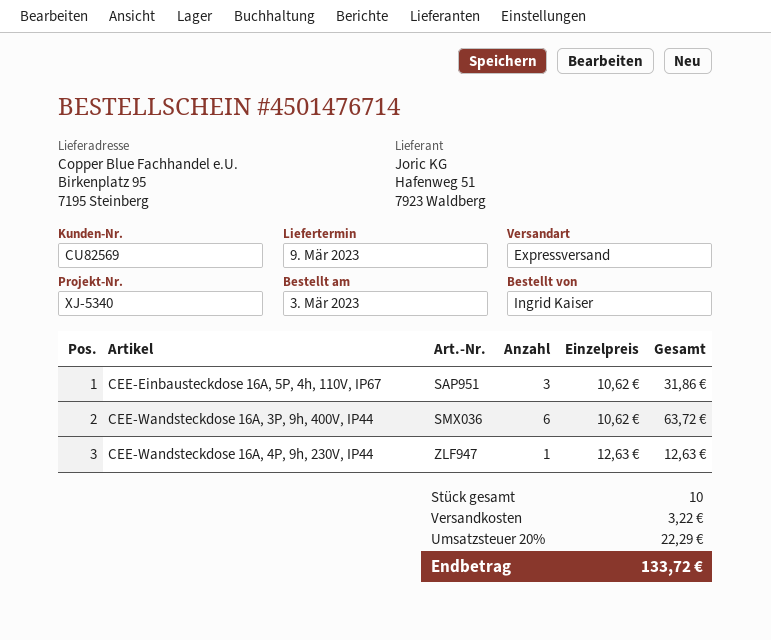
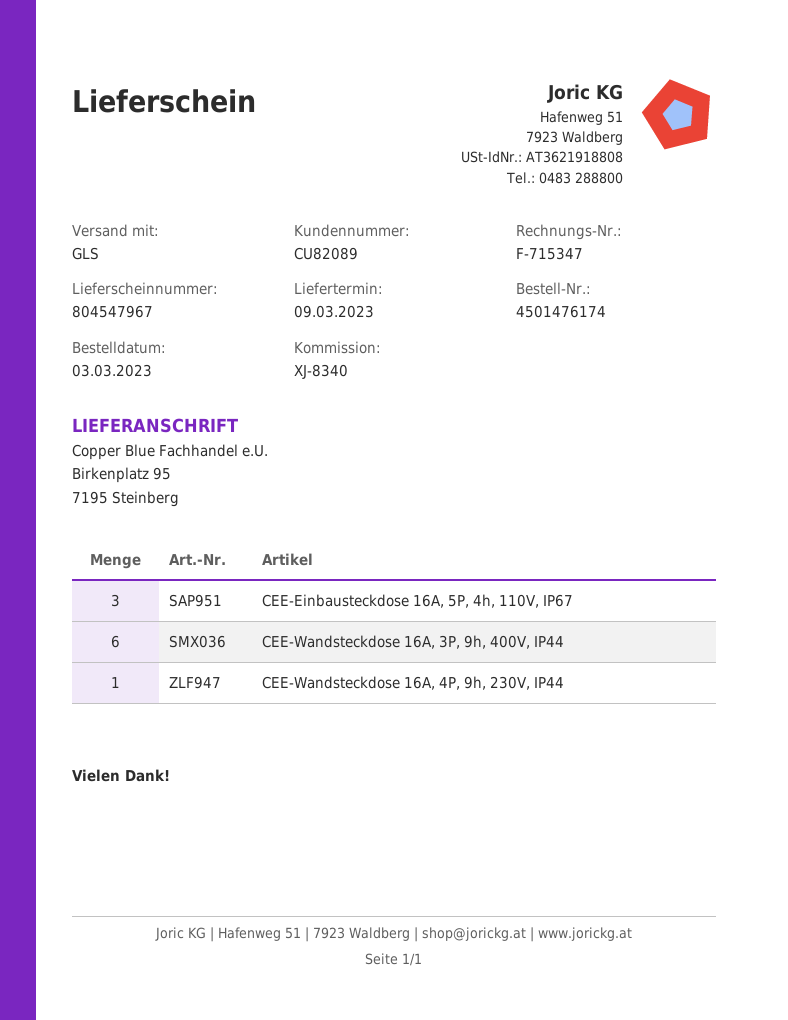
order number: 4501476714 -> 4501476174
customer number: CU82569 -> CU82089
reference: XJ-5340 -> XJ-8340
shipping method: express -> GLS

